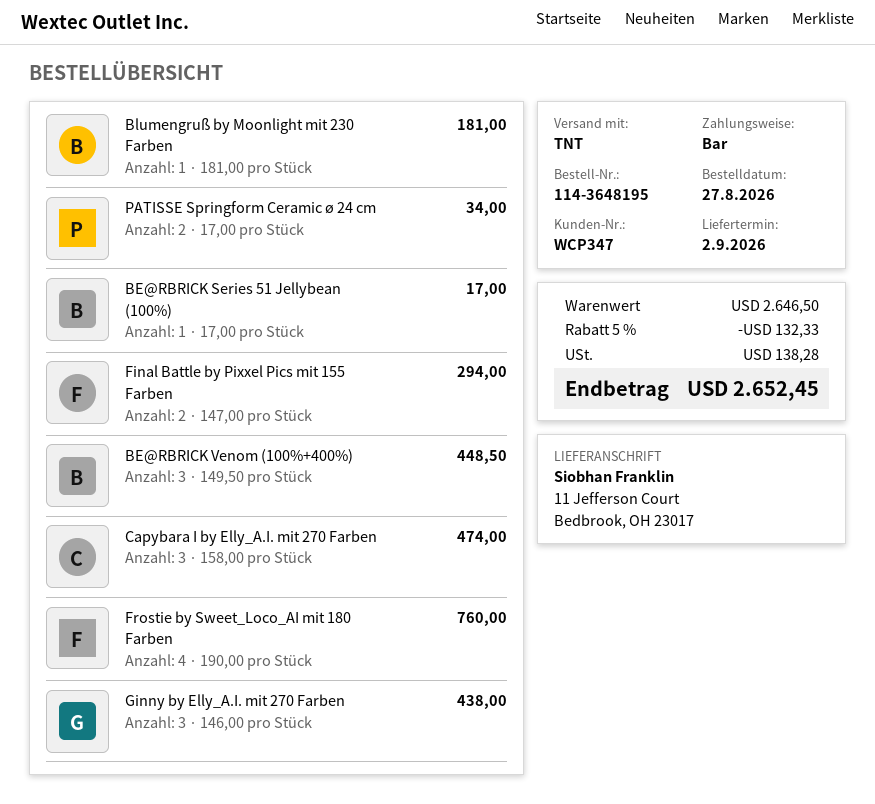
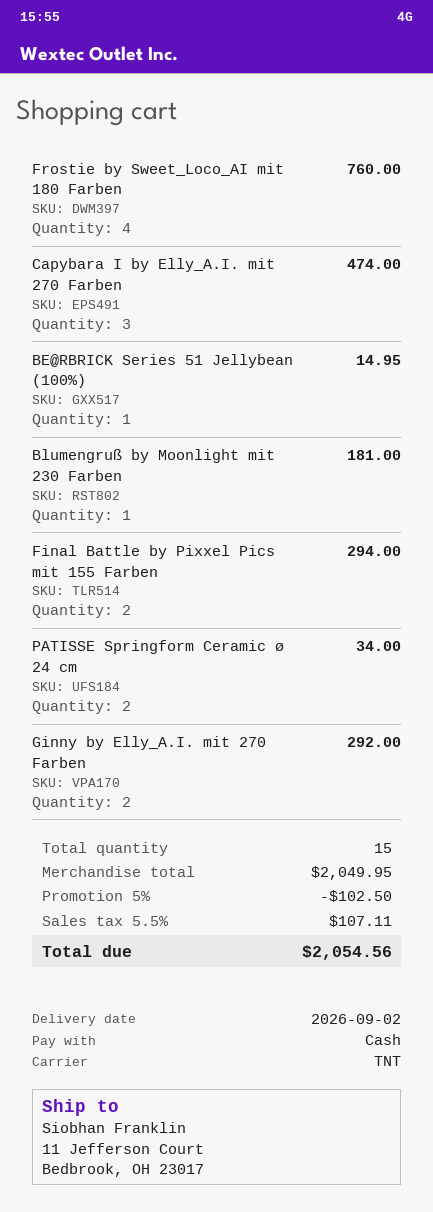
BE@RBRICK Series 51 Jellybean (100%): 1 for 17.00 -> 1 for 14.95
BE@RBRICK Venom (100%+400%): 3 for 448.50 -> none
Ginny by Elly_A.I. mit 270 Farben: 3 for 438.00 -> 2 for 292.00
subtotal: 2646.50 -> 2049.95
discount: 5% = 132.33 -> 5% = 102.50
tax: 138.28 -> 107.11
total: 2652.45 -> 2054.56

